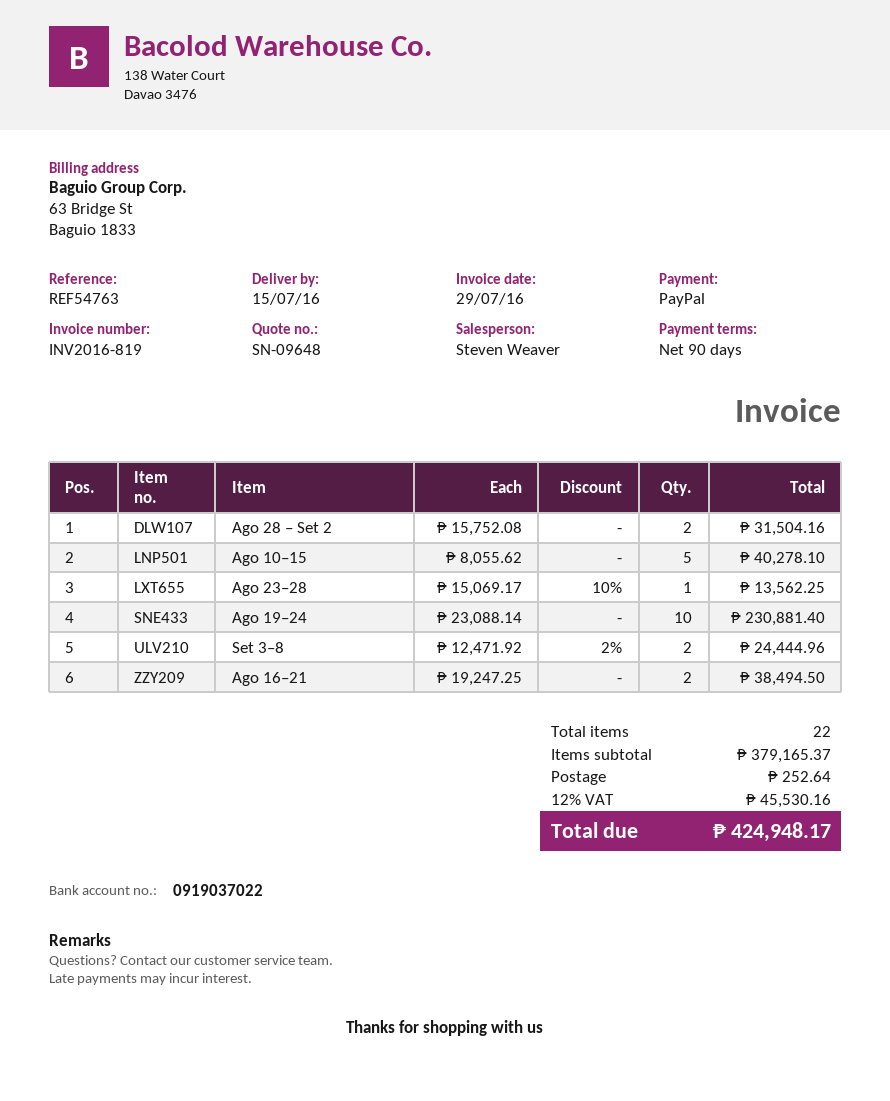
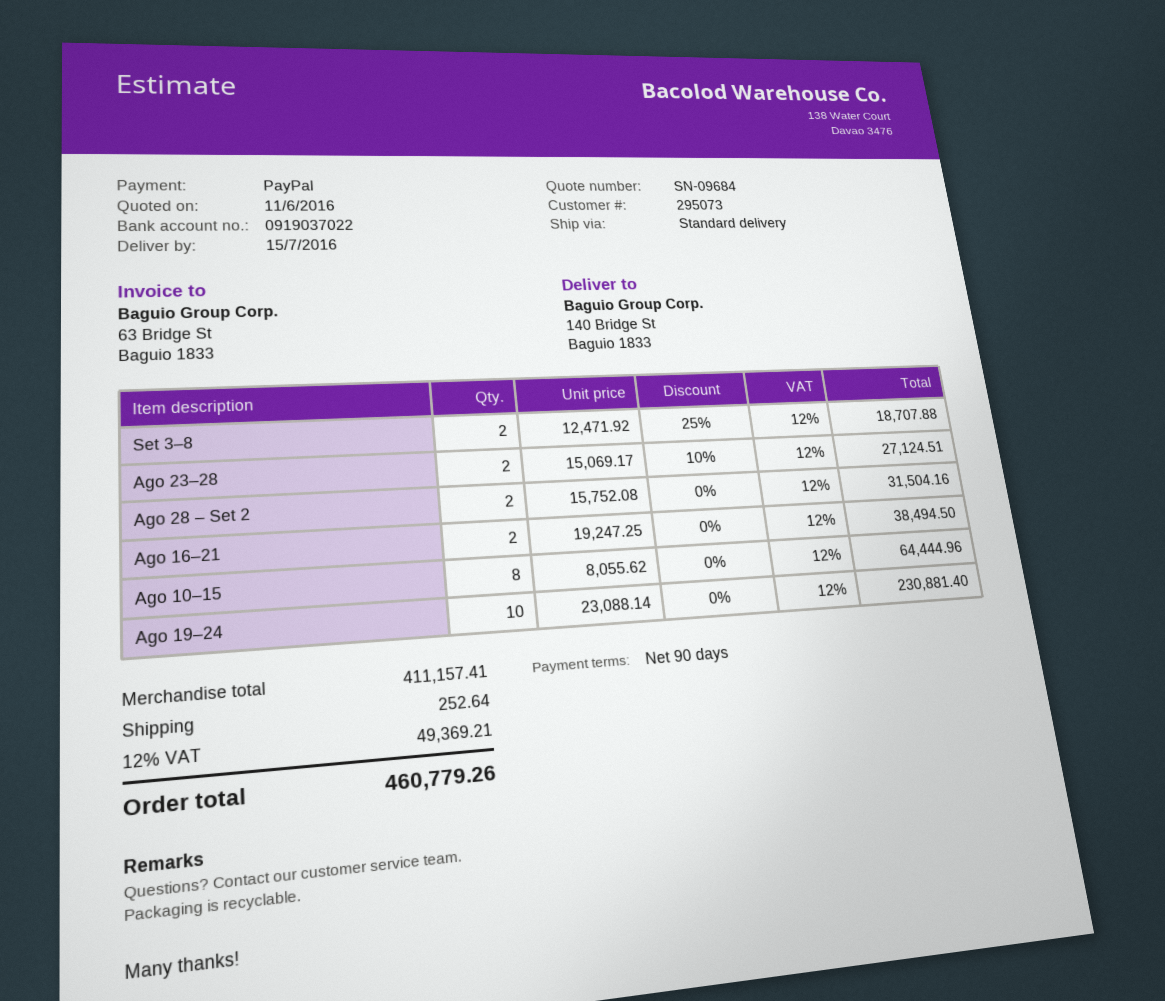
quote number: SN-09648 -> SN-09684
Ago 10–15: 5 x 8055.62 = 40278.10 -> 8 x 8055.62 = 64444.96
Ago 23–28: 1 x 15069.17 - 10% = 13562.25 -> 2 x 15069.17 - 10% = 27124.51
Set 3–8: 2 x 12471.92 - 2% = 24444.96 -> 2 x 12471.92 - 25% = 18707.88
subtotal: 379165.37 -> 411157.41
tax: 12% = 45530.16 -> 12% = 49369.21
total: 424948.17 -> 460779.26

